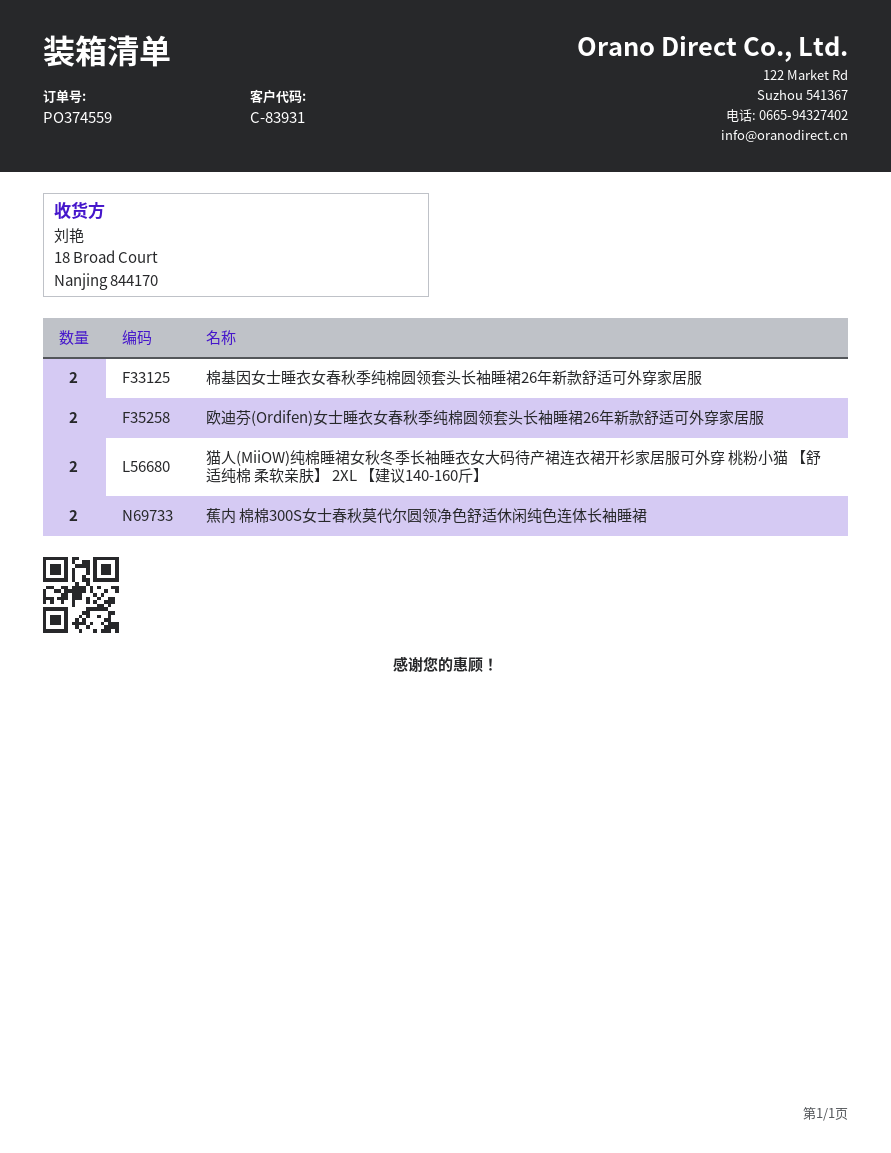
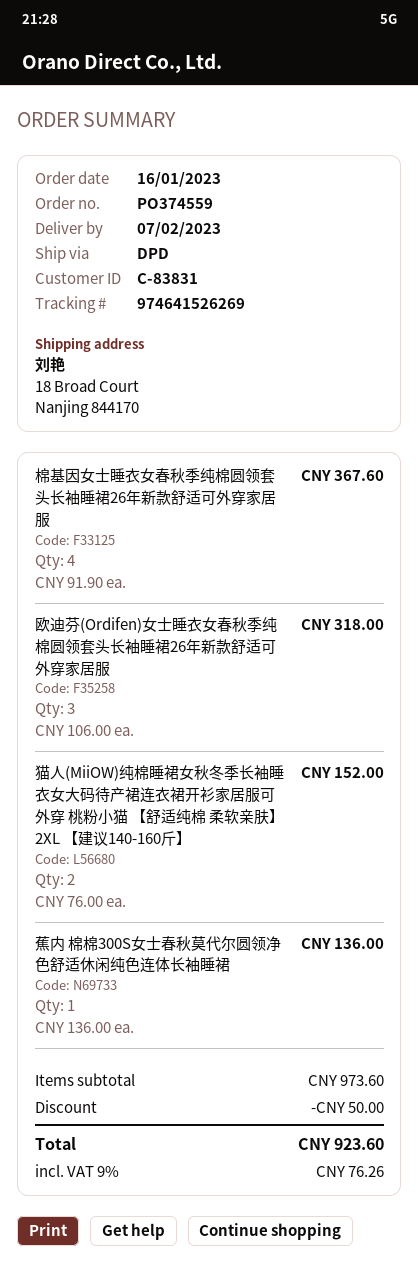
customer number: C-83931 -> C-83831
棉基因女士睡衣女春秋季纯棉圆领套头长袖睡裙26年新款舒适可外穿家居服: 2 -> 4
欧迪芬(Ordifen)女士睡衣女春秋季纯棉圆领套头长袖睡裙26年新款舒适可外穿家居服: 2 -> 3
蕉内 棉棉300S女士春秋莫代尔圆领净色舒适休闲纯色连体长袖睡裙: 2 -> 1

